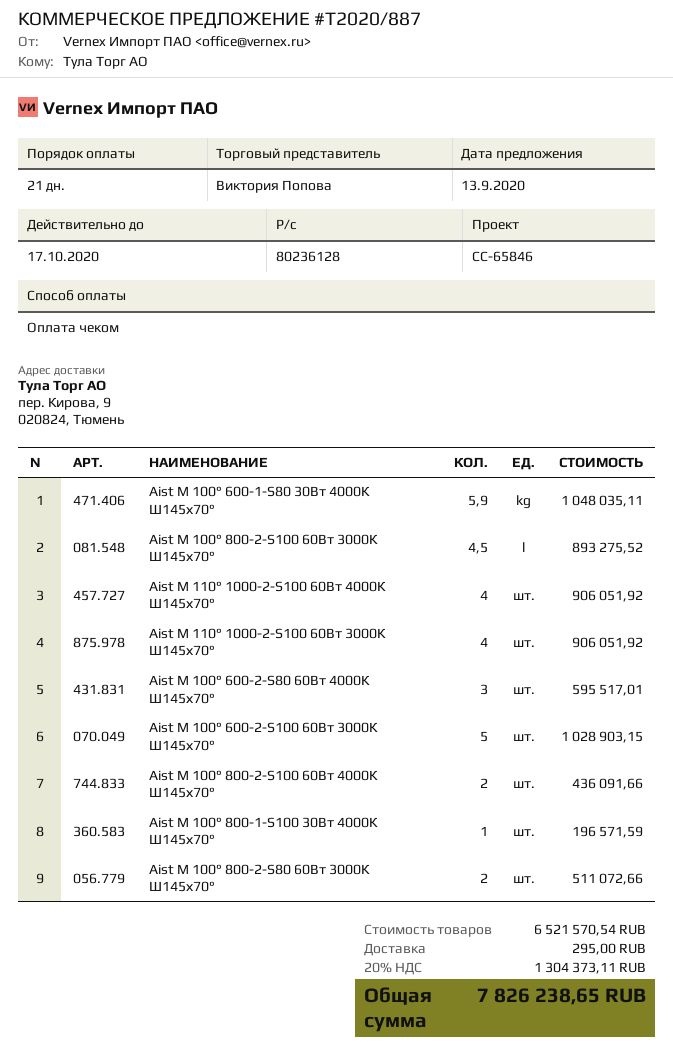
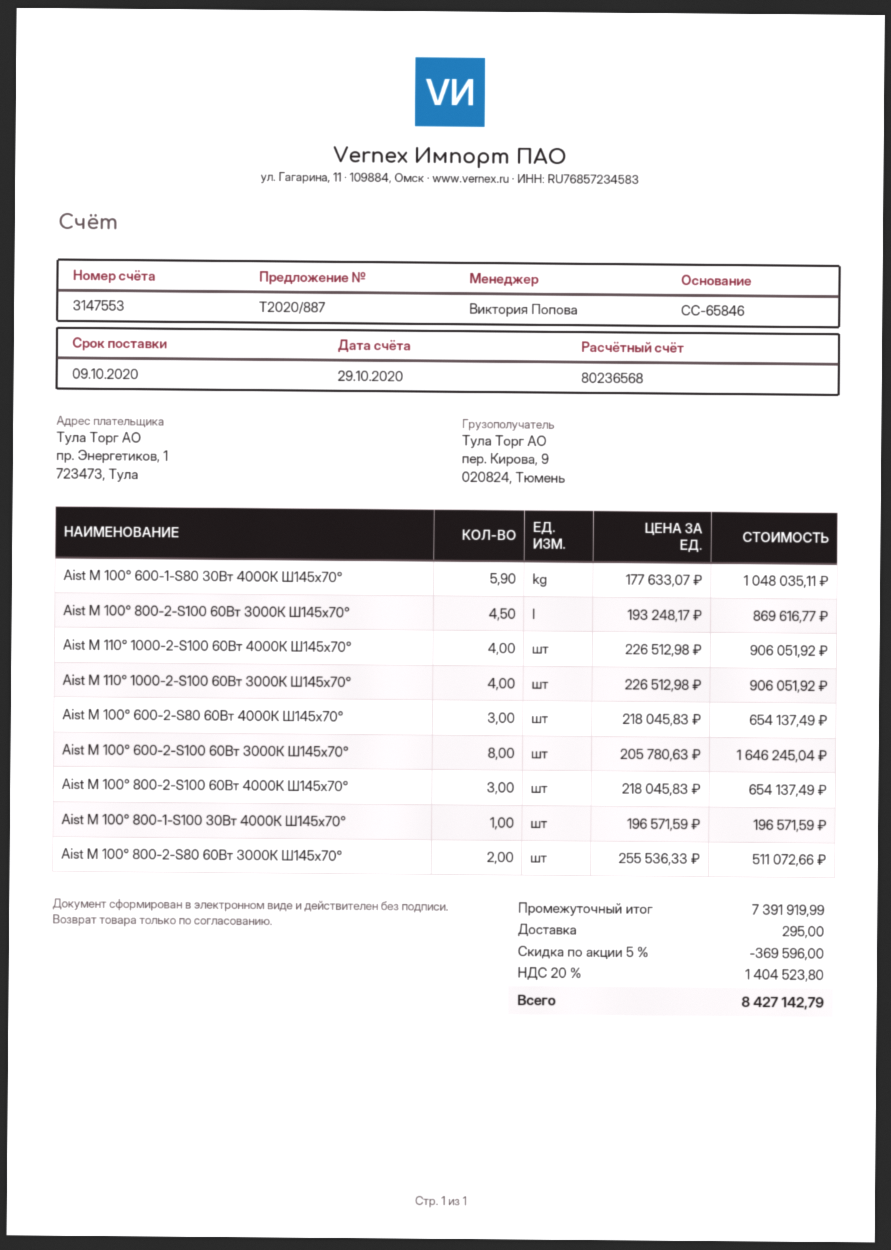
bank account: 80236128 -> 80236568
Aist М 100° 800-2-S100 60Вт 3000К Ш145х70°: 4.5 for 893275.52 -> 4.5 for 869616.77
Aist М 100° 600-2-S80 60Вт 4000К Ш145х70°: 3 for 595517.01 -> 3 for 654137.49
Aist М 100° 600-2-S100 60Вт 3000К Ш145х70°: 5 for 1028903.15 -> 8 for 1646245.04
Aist М 100° 800-2-S100 60Вт 4000К Ш145х70°: 2 for 436091.66 -> 3 for 654137.49
subtotal: 6521570.54 -> 7391919.99
discount: none -> 5% = 369596.00
tax: 20% = 1304373.11 -> 20% = 1404523.80
total: 7826238.65 -> 8427142.79

